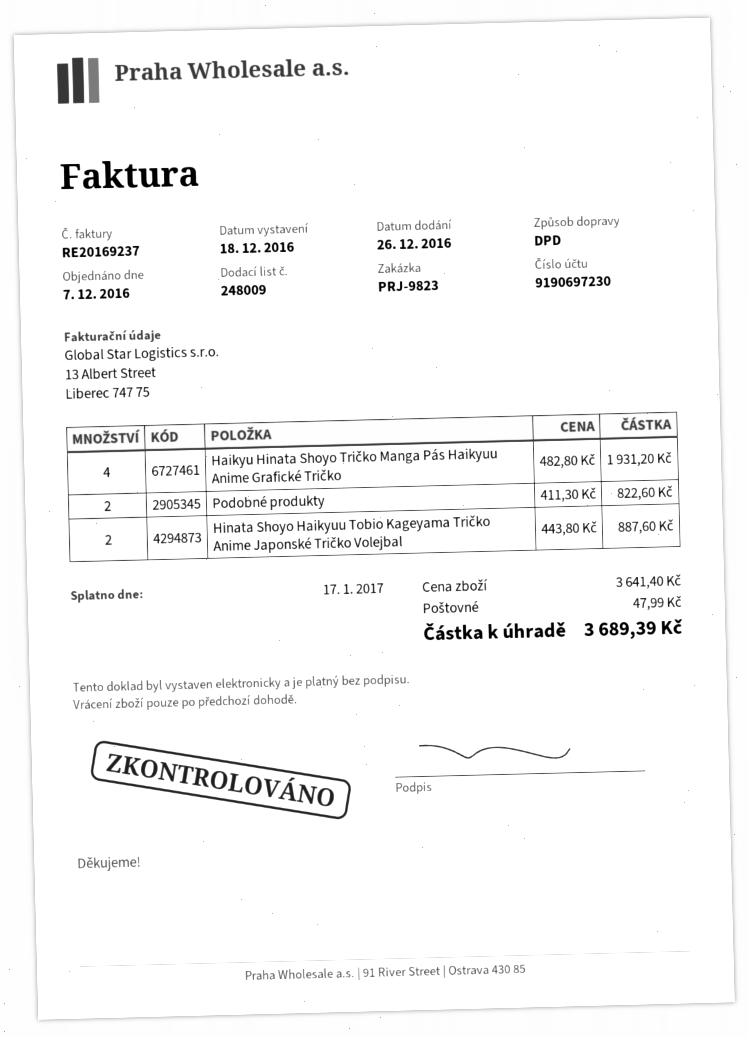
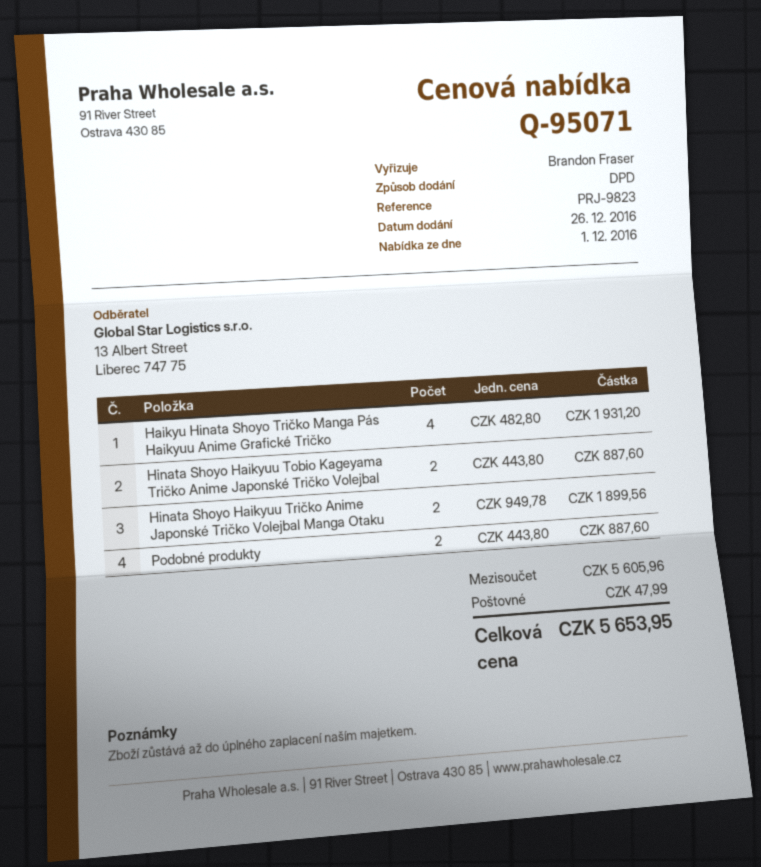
Podobné produkty: 2 x 411.30 = 822.60 -> 2 x 443.80 = 887.60
Hinata Shoyo Haikyuu Tričko Anime Japonské Tričko Volejbal Manga Otaku: none -> 2 x 949.78 = 1899.56
subtotal: 3641.40 -> 5605.96
total: 3689.39 -> 5653.95

